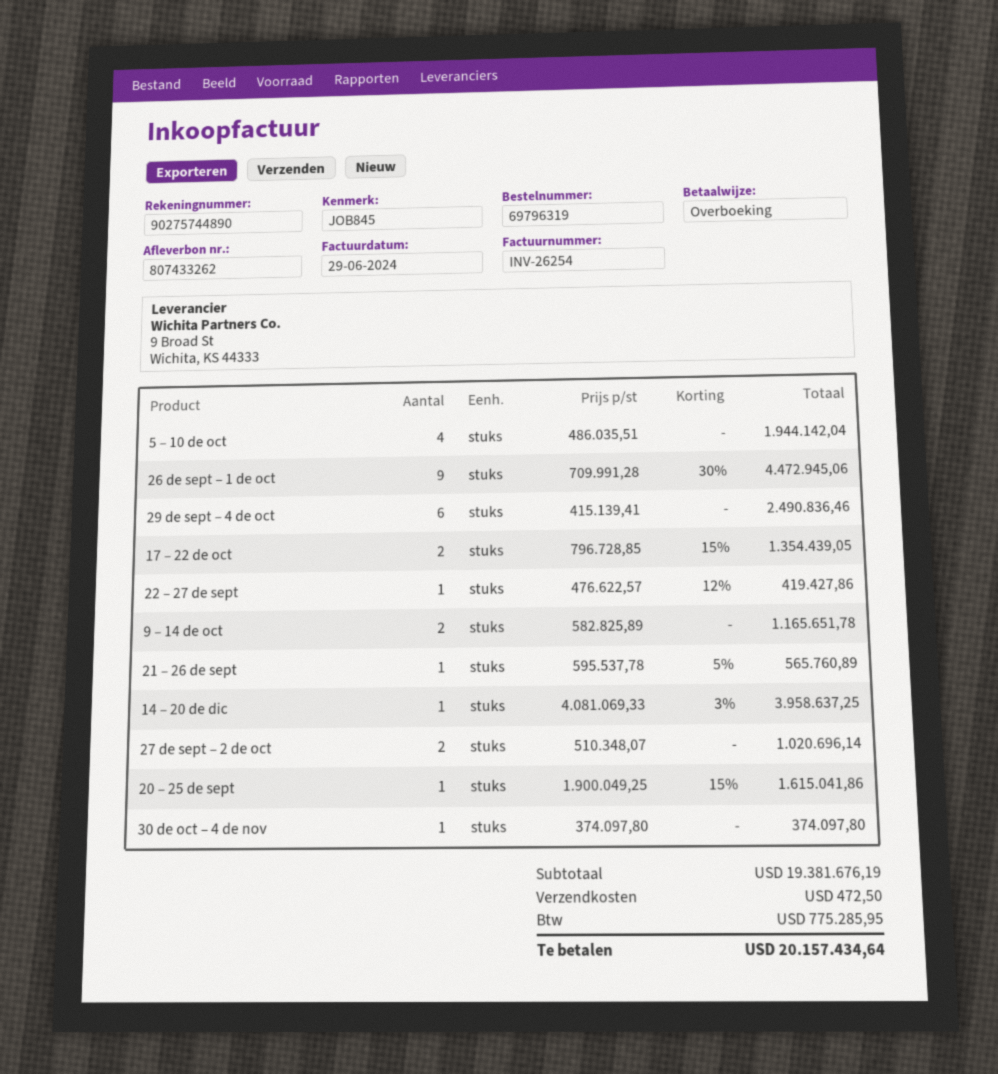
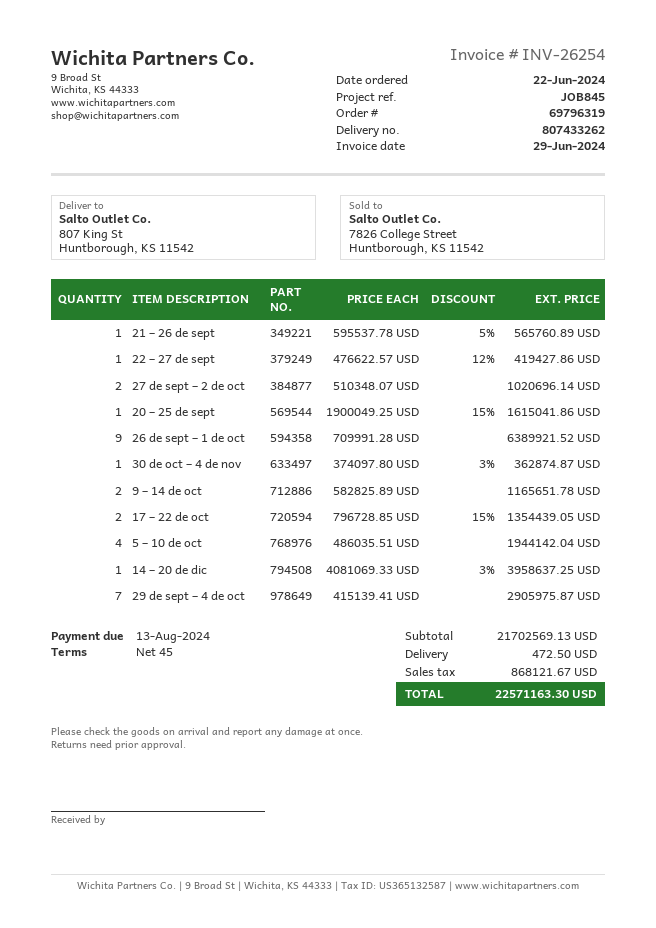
26 de sept – 1 de oct: 9 x 709991.28 - 30% = 4472945.06 -> 9 x 709991.28 = 6389921.52
29 de sept – 4 de oct: 6 x 415139.41 = 2490836.46 -> 7 x 415139.41 = 2905975.87
30 de oct – 4 de nov: 1 x 374097.80 = 374097.80 -> 1 x 374097.80 - 3% = 362874.87
subtotal: 19381676.19 -> 21702569.13
tax: 775285.95 -> 868121.67
total: 20157434.64 -> 22571163.30

